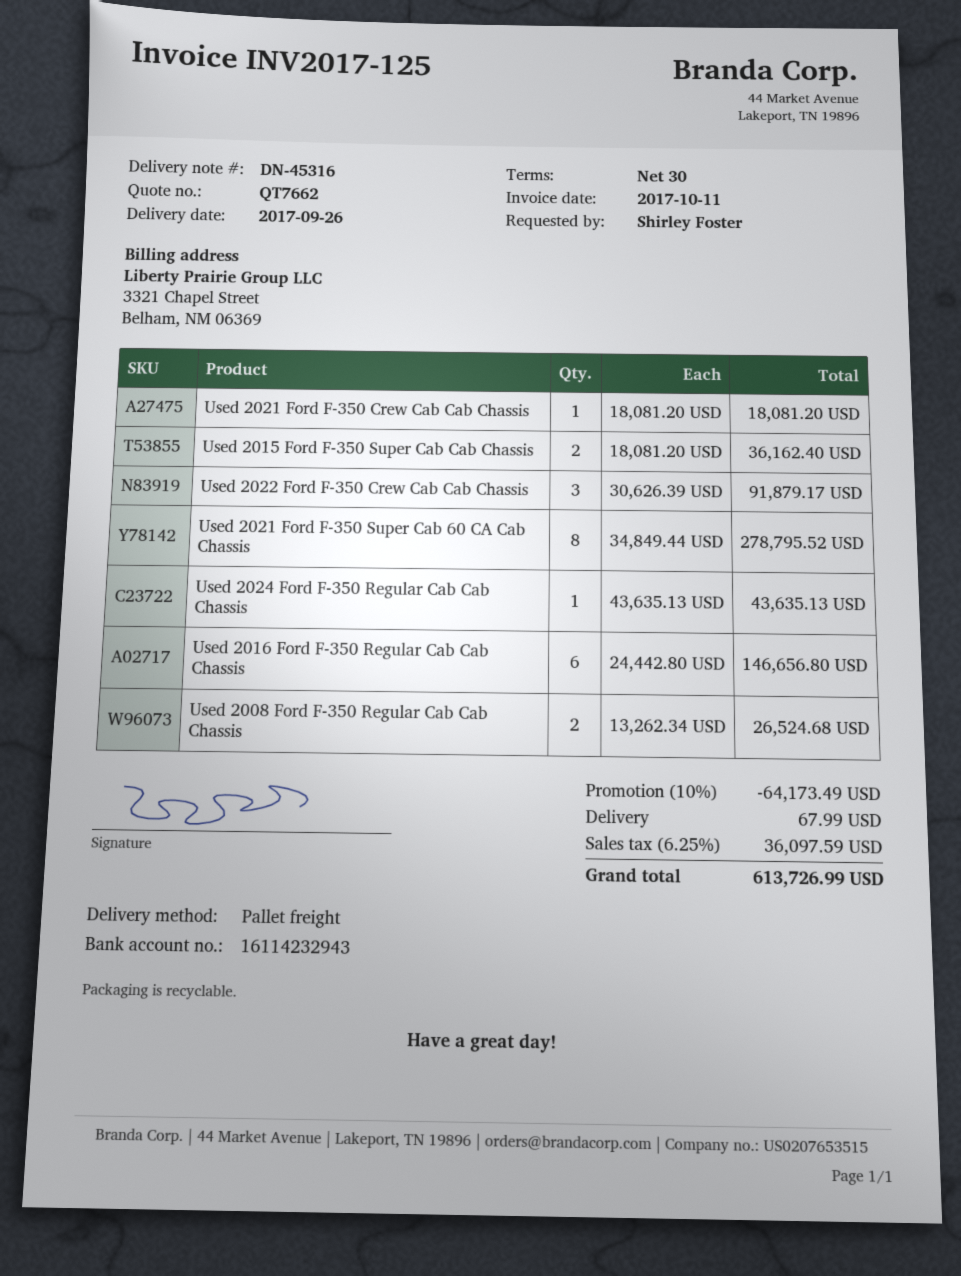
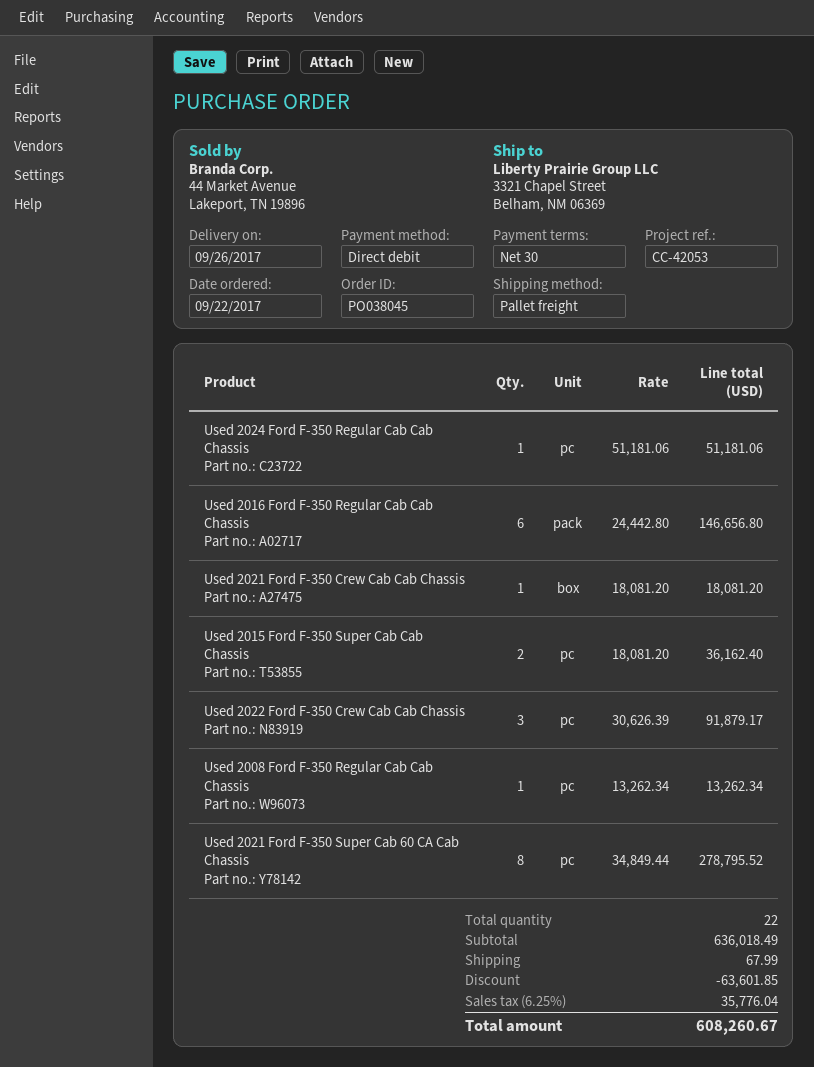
Used 2024 Ford F-350 Regular Cab Cab Chassis: 1 x 43635.13 = 43635.13 -> 1 x 51181.06 = 51181.06
Used 2008 Ford F-350 Regular Cab Cab Chassis: 2 x 13262.34 = 26524.68 -> 1 x 13262.34 = 13262.34
discount: 64173.49 -> 63601.85
tax: 6.25% = 36097.59 -> 6.25% = 35776.04
total: 613726.99 -> 608260.67

